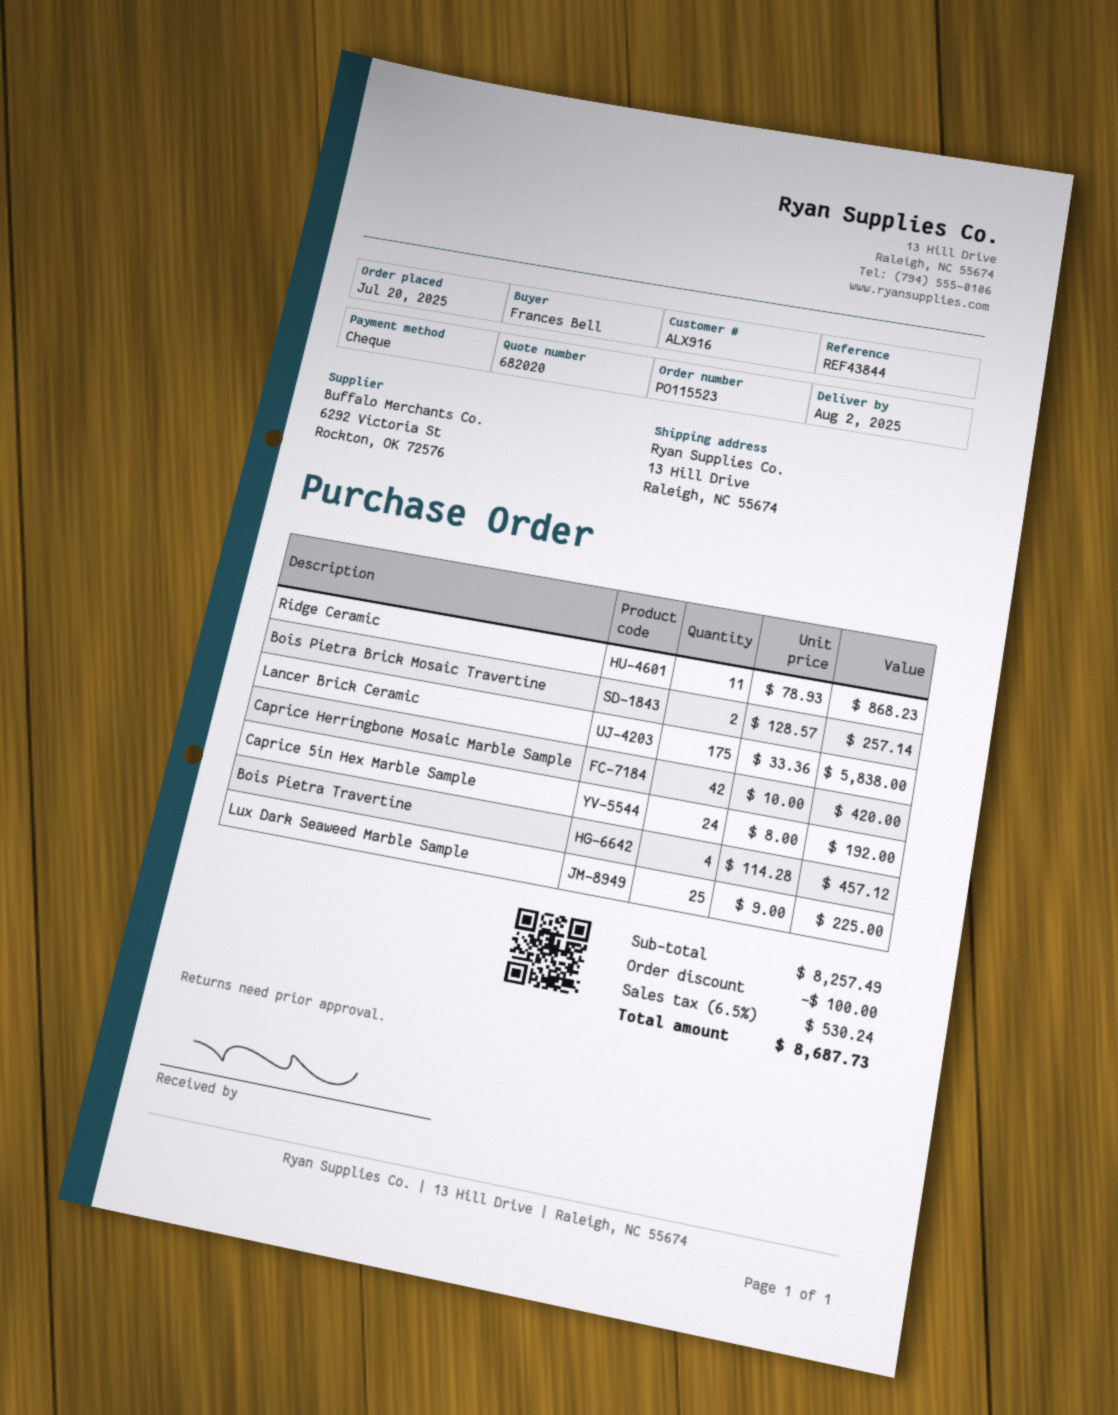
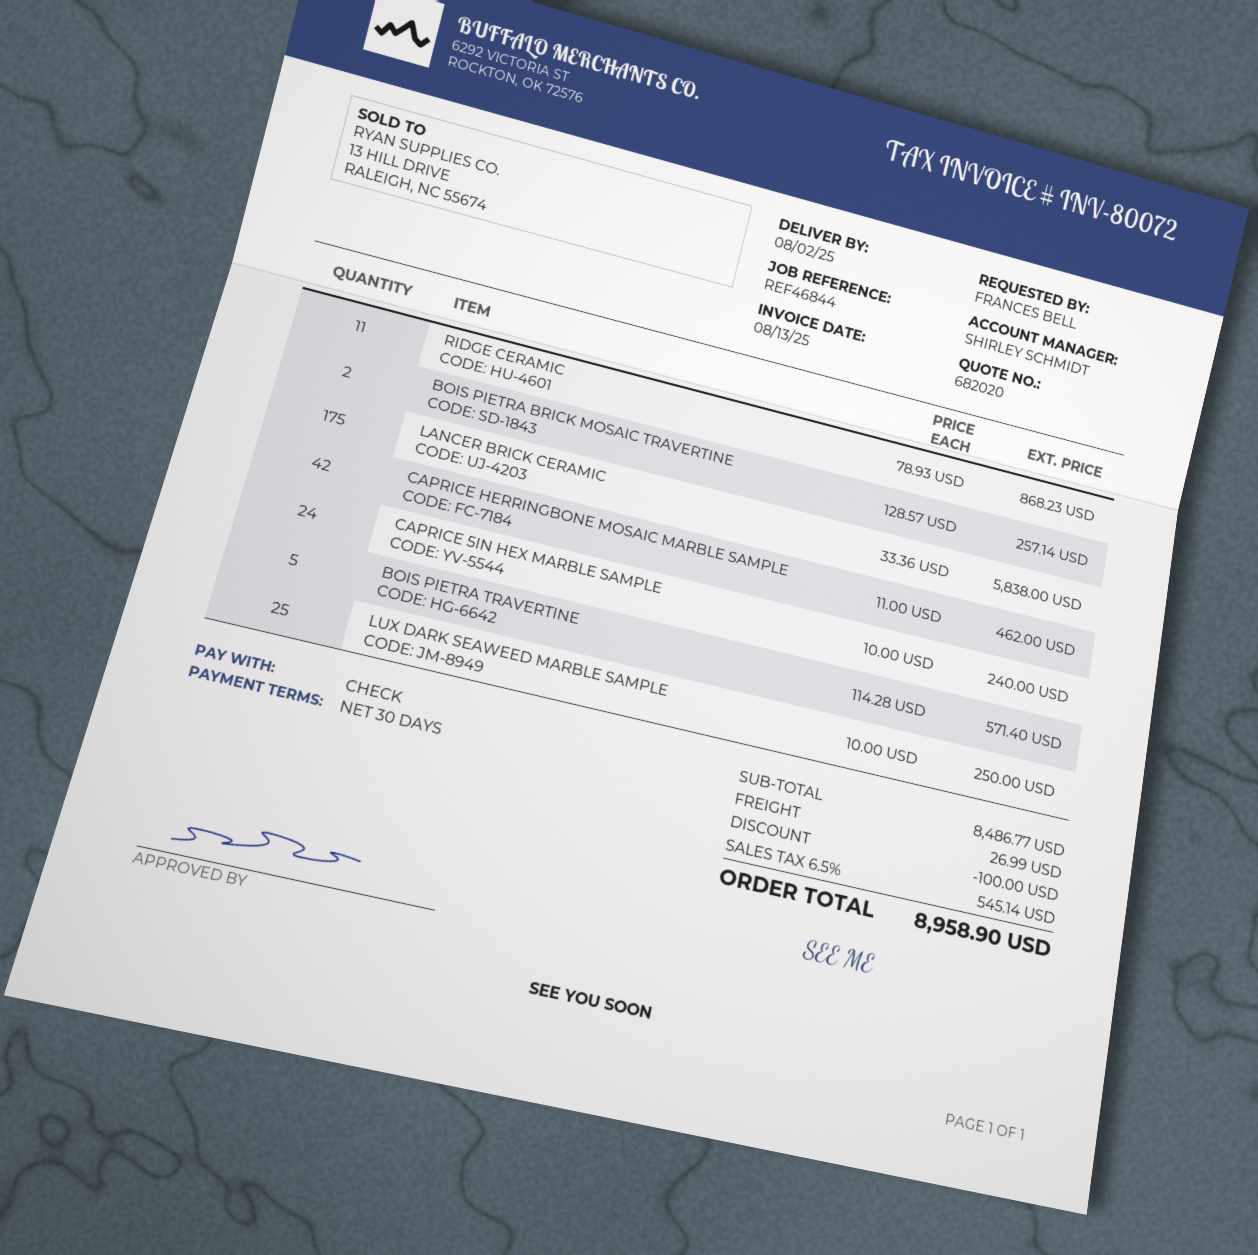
reference: REF43844 -> REF46844
Caprice Herringbone Mosaic Marble Sample: 42 x 10.00 = 420.00 -> 42 x 11.00 = 462.00
Caprice 5in Hex Marble Sample: 24 x 8.00 = 192.00 -> 24 x 10.00 = 240.00
Bois Pietra Travertine: 4 x 114.28 = 457.12 -> 5 x 114.28 = 571.40
Lux Dark Seaweed Marble Sample: 25 x 9.00 = 225.00 -> 25 x 10.00 = 250.00
subtotal: 8257.49 -> 8486.77
shipping: none -> 26.99
tax: 6.5% = 530.24 -> 6.5% = 545.14
total: 8687.73 -> 8958.90

